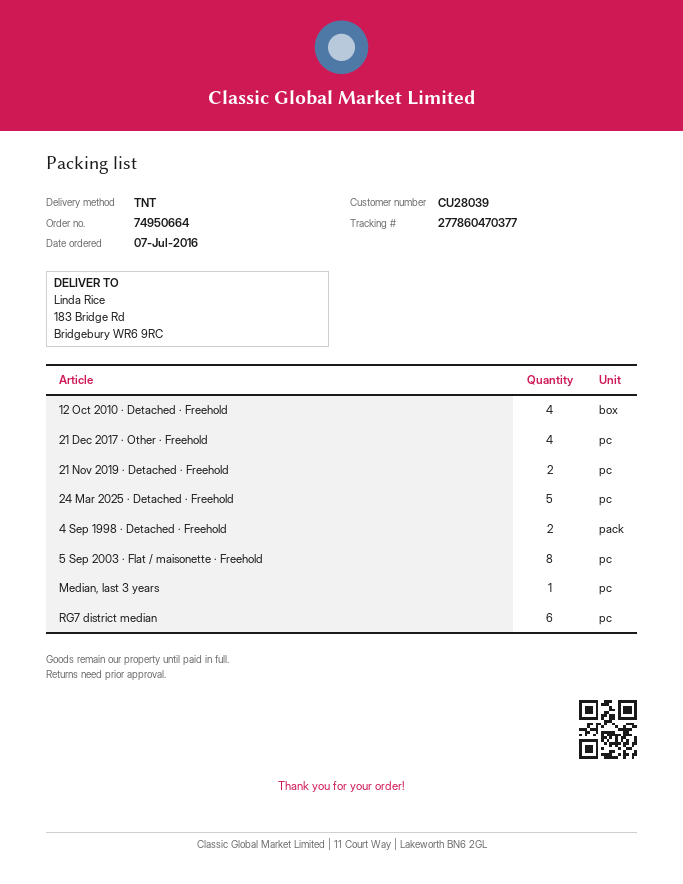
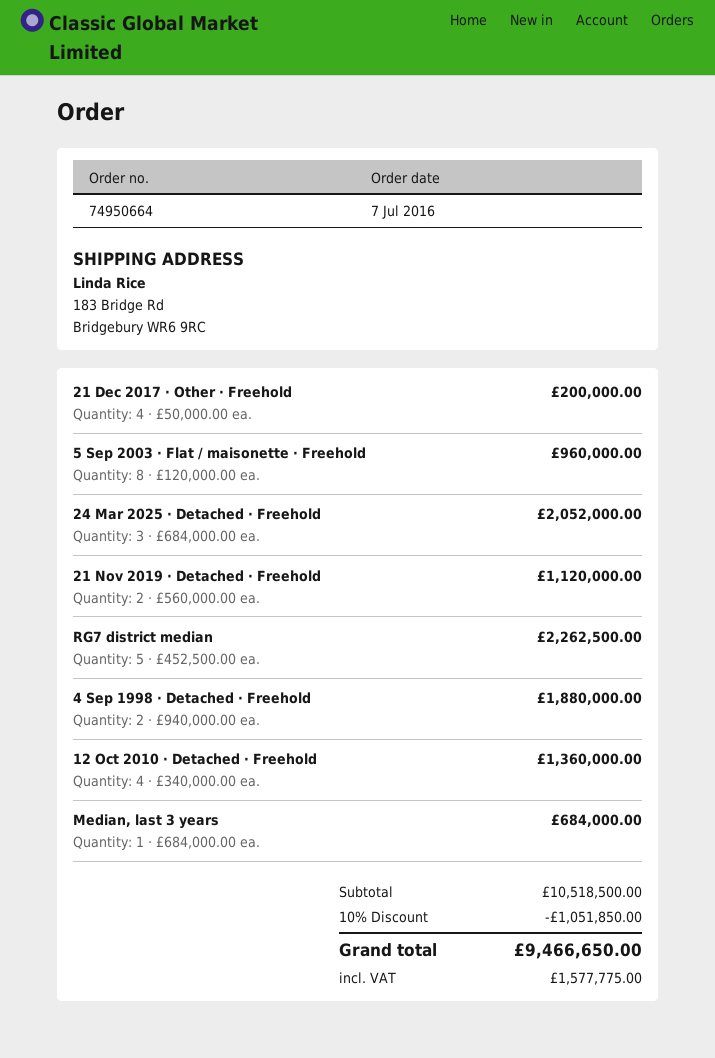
24 Mar 2025 · Detached · Freehold: 5 -> 3
RG7 district median: 6 -> 5

